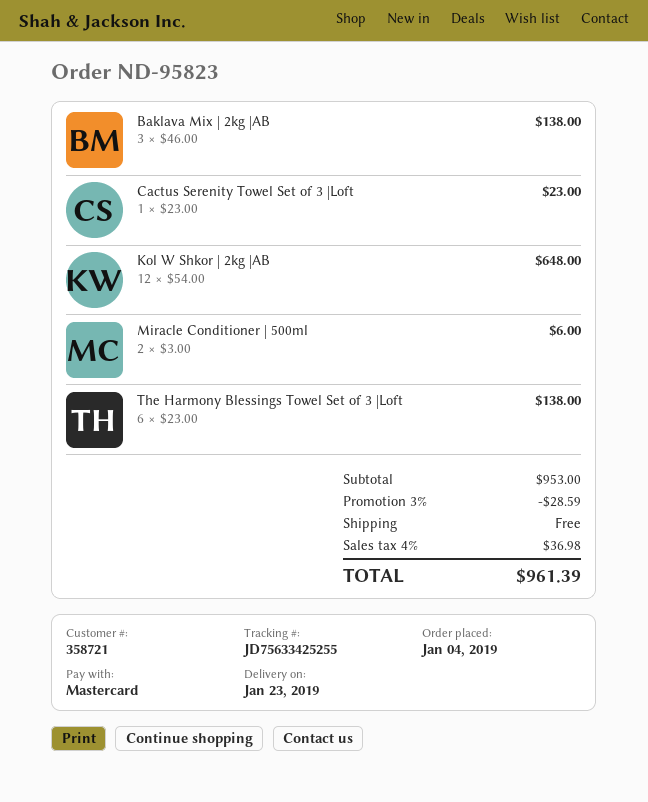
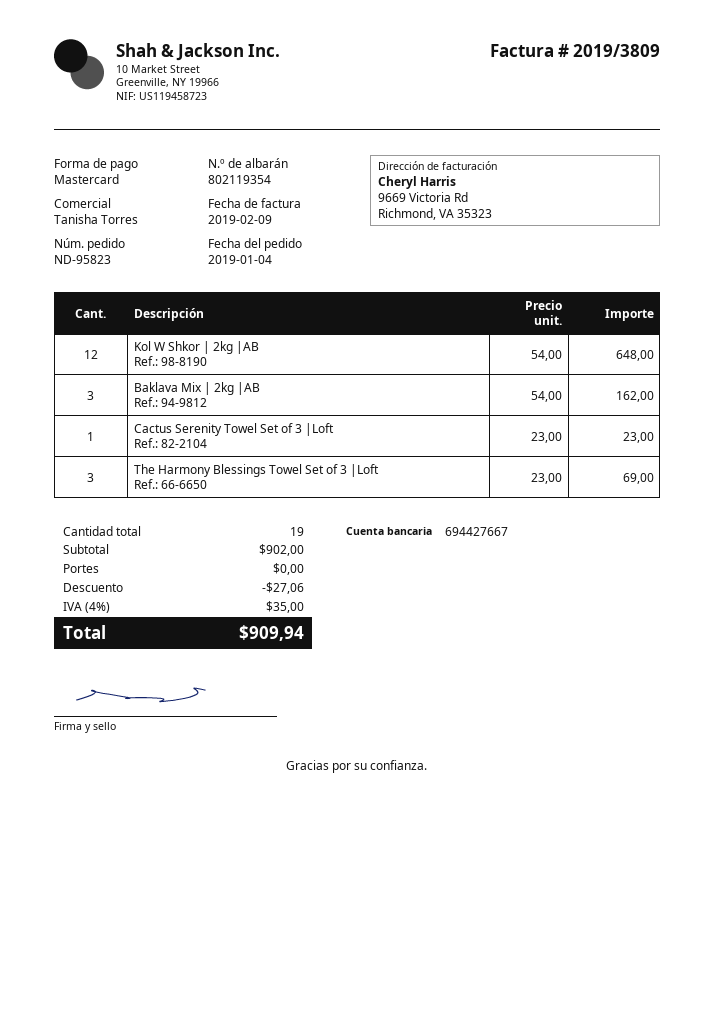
Baklava Mix | 2kg |AB: 3 x 46.00 = 138.00 -> 3 x 54.00 = 162.00
Miracle Conditioner | 500ml: 2 x 3.00 = 6.00 -> none
The Harmony Blessings Towel Set of 3 |Loft: 6 x 23.00 = 138.00 -> 3 x 23.00 = 69.00
subtotal: 953.00 -> 902.00
discount: 28.59 -> 27.06
tax: 4% = 36.98 -> 4% = 35.00
total: 961.39 -> 909.94

